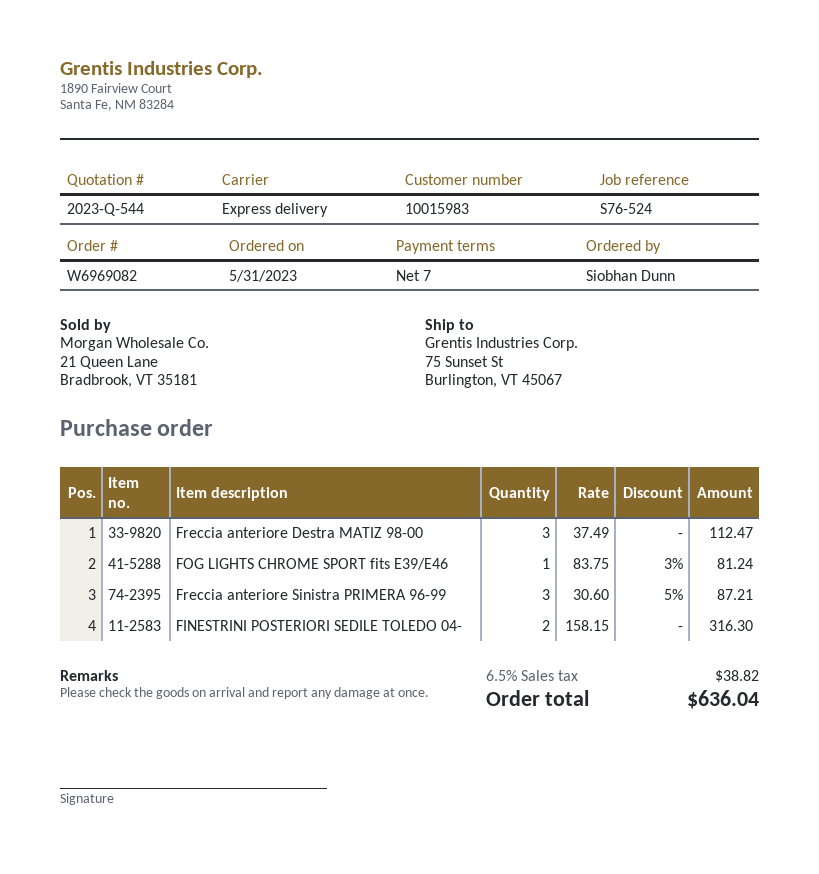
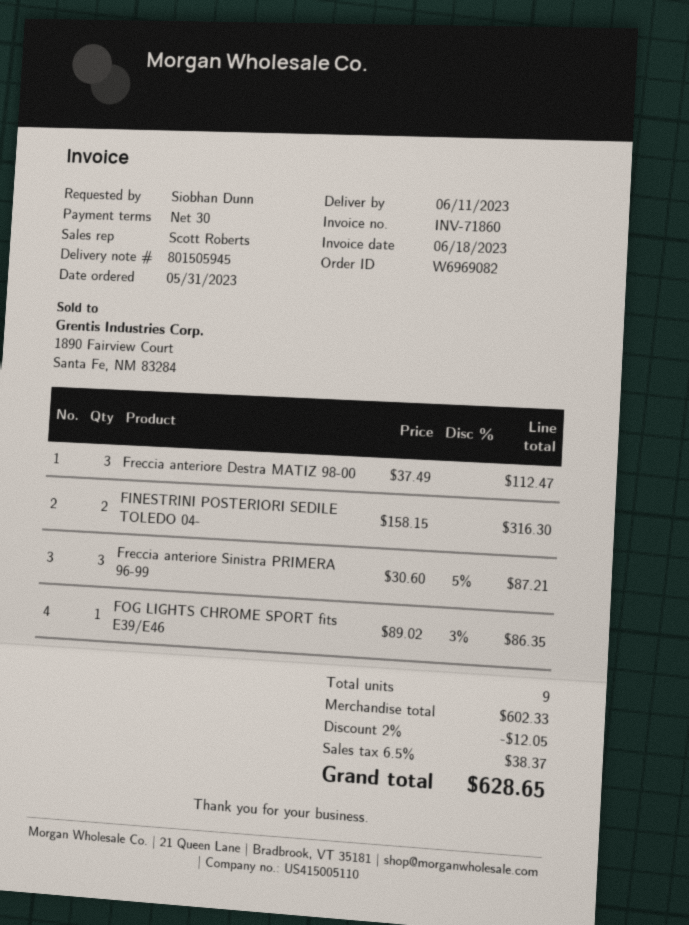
payment terms: 7 days -> 30 days
FOG LIGHTS CHROME SPORT fits E39/E46: 1 x 83.75 - 3% = 81.24 -> 1 x 89.02 - 3% = 86.35
discount: none -> 2% = 12.05
tax: 6.5% = 38.82 -> 6.5% = 38.37
total: 636.04 -> 628.65

